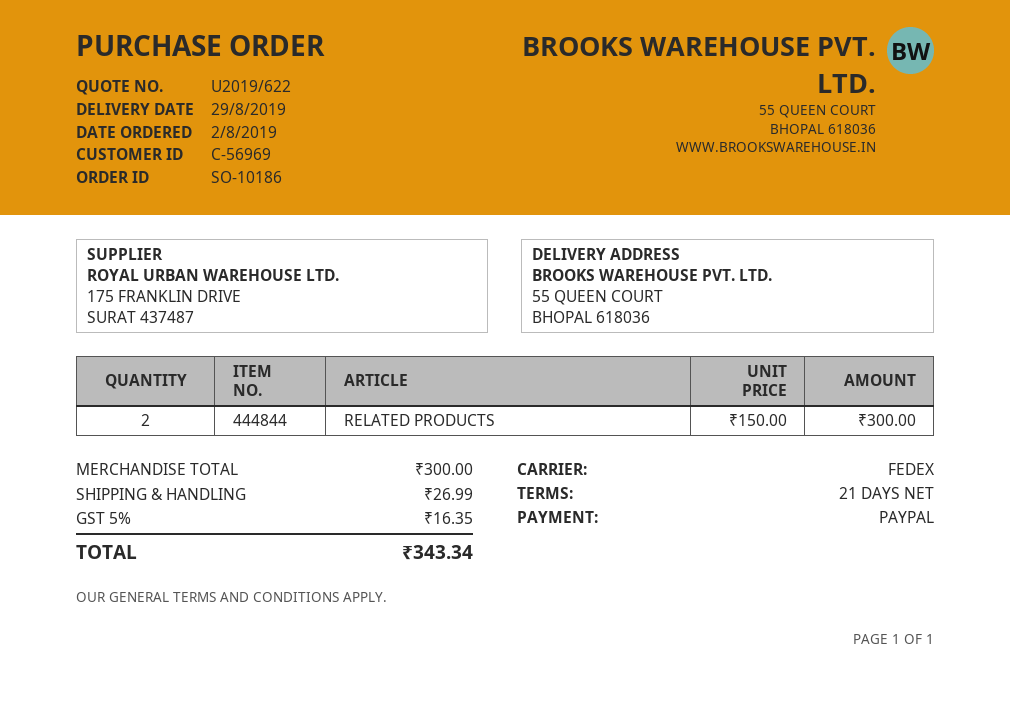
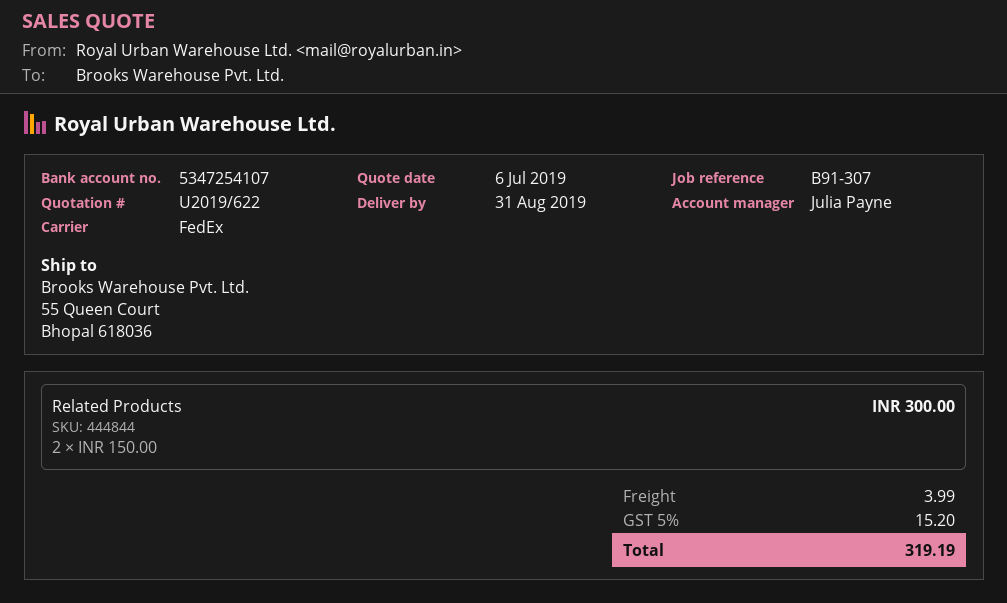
delivery date: 2019-08-29 -> 2019-08-31
shipping: 26.99 -> 3.99
tax: 5% = 16.35 -> 5% = 15.20
total: 343.34 -> 319.19

